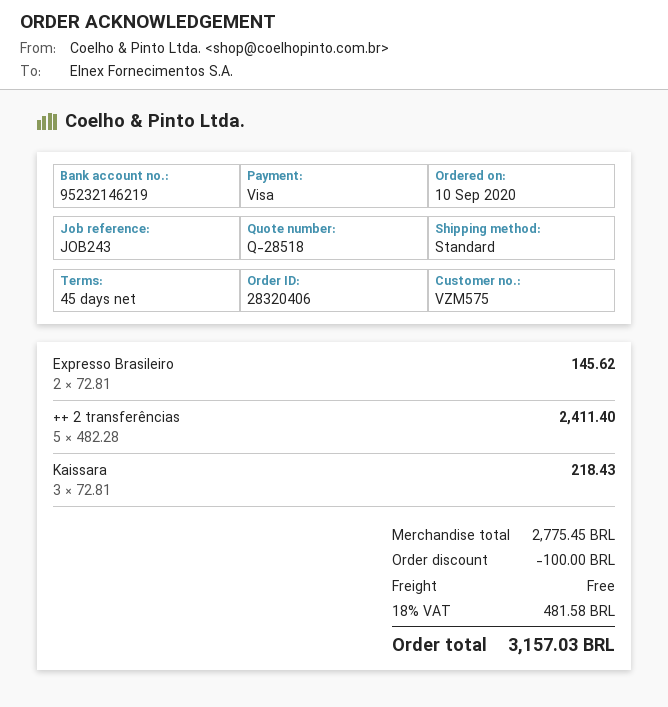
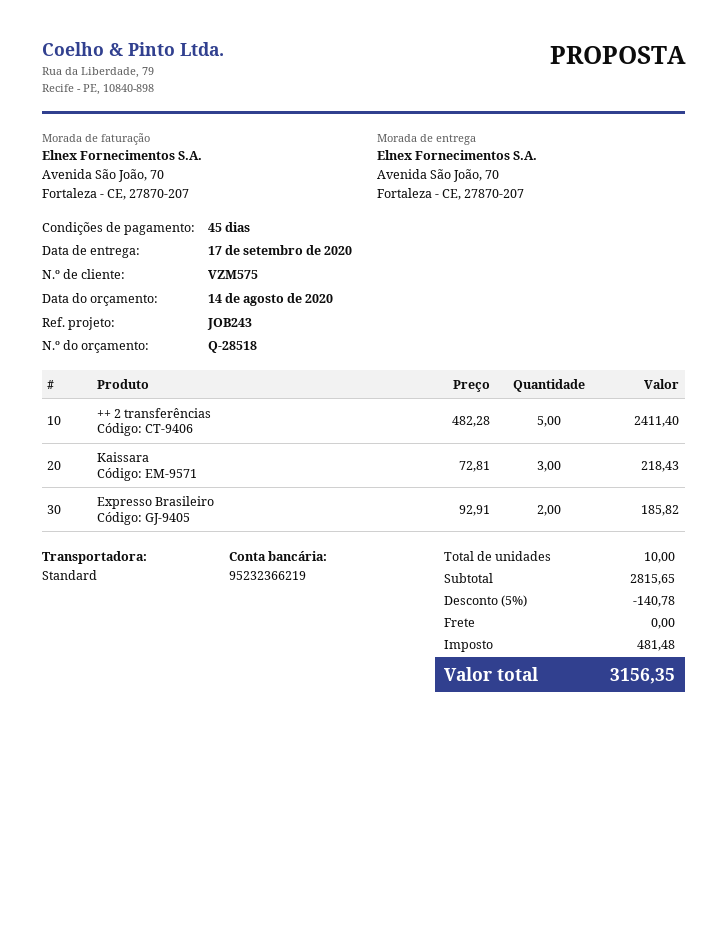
bank account: 95232146219 -> 95232366219
Expresso Brasileiro: 2 x 72.81 = 145.62 -> 2 x 92.91 = 185.82
subtotal: 2775.45 -> 2815.65
discount: 100.00 -> 140.78
tax: 481.58 -> 481.48
total: 3157.03 -> 3156.35

